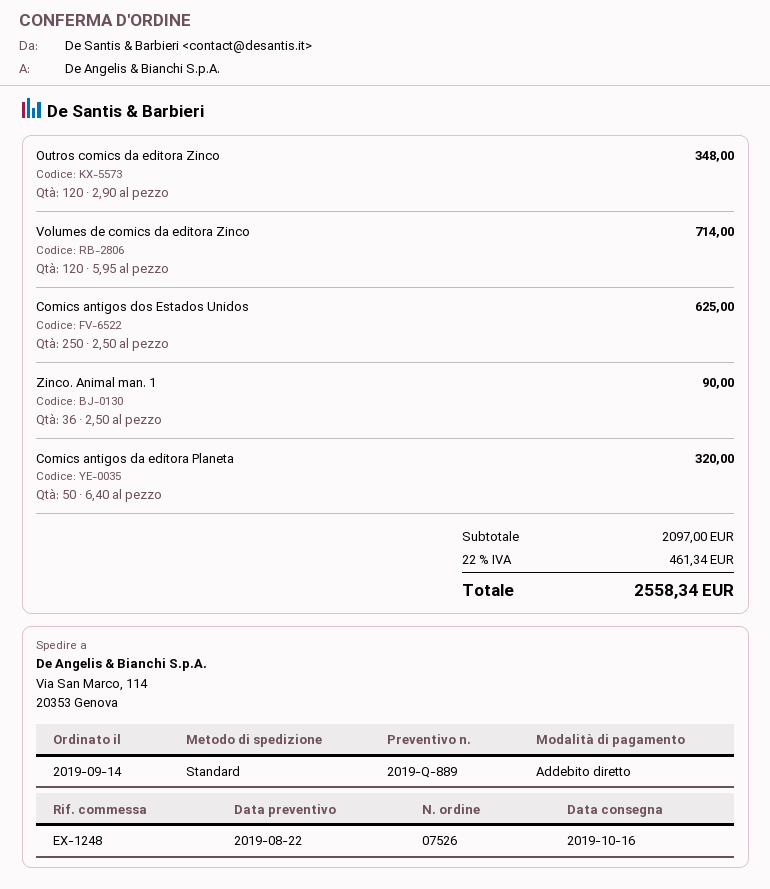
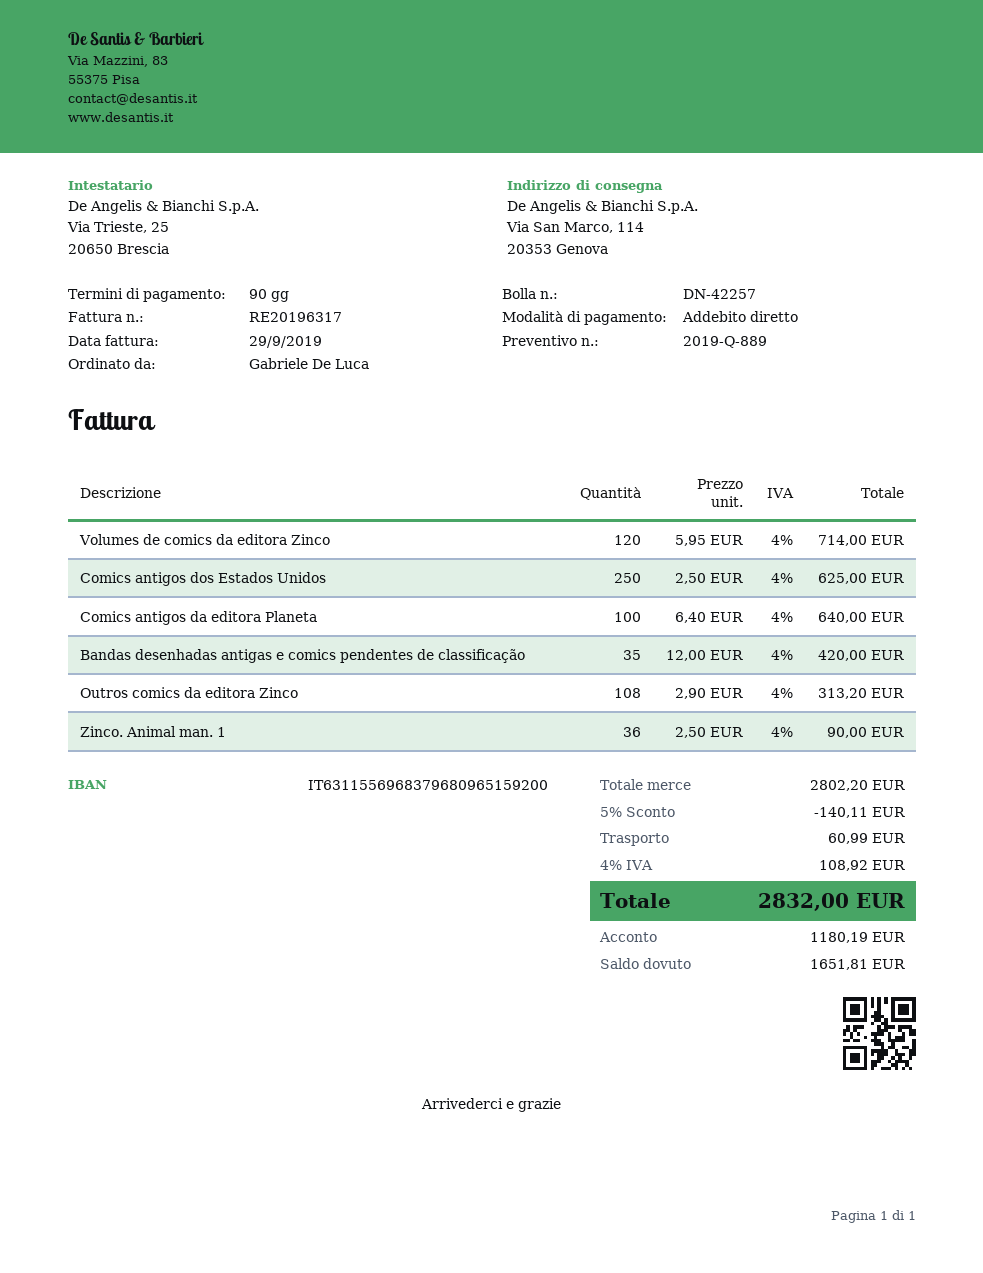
Outros comics da editora Zinco: 120 x 2.90 = 348.00 -> 108 x 2.90 = 313.20
Comics antigos da editora Planeta: 50 x 6.40 = 320.00 -> 100 x 6.40 = 640.00
Bandas desenhadas antigas e comics pendentes de classificação: none -> 35 x 12.00 = 420.00
subtotal: 2097.00 -> 2802.20
discount: none -> 5% = 140.11
shipping: none -> 60.99
tax: 22% = 461.34 -> 4% = 108.92
total: 2558.34 -> 2832.00

